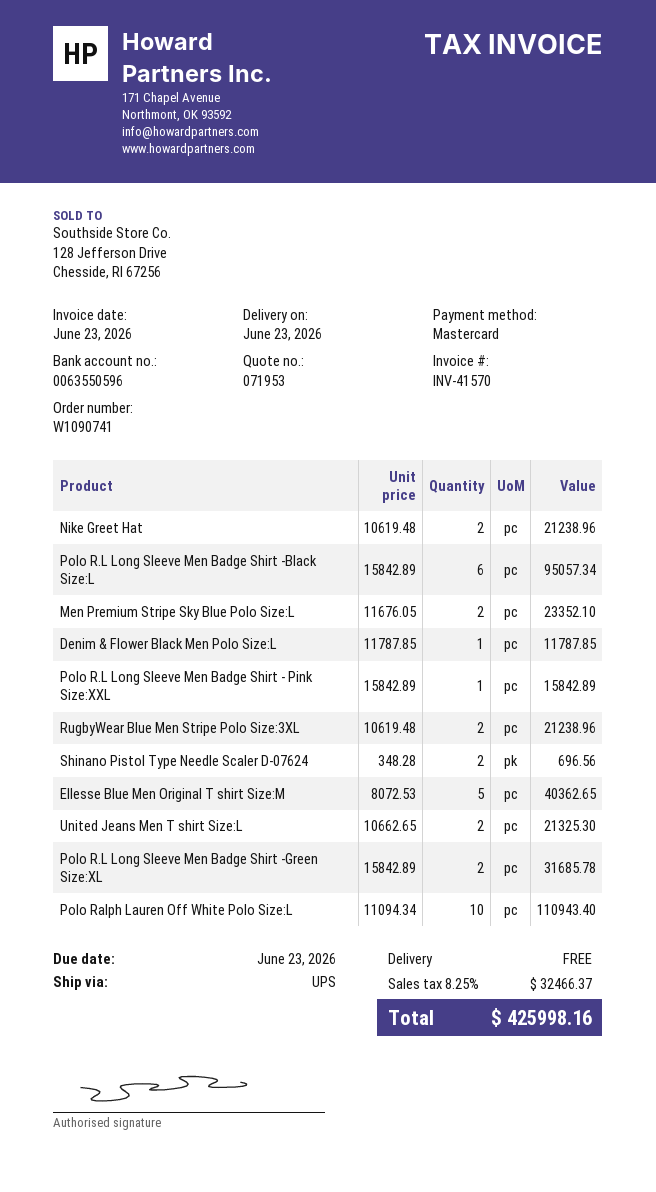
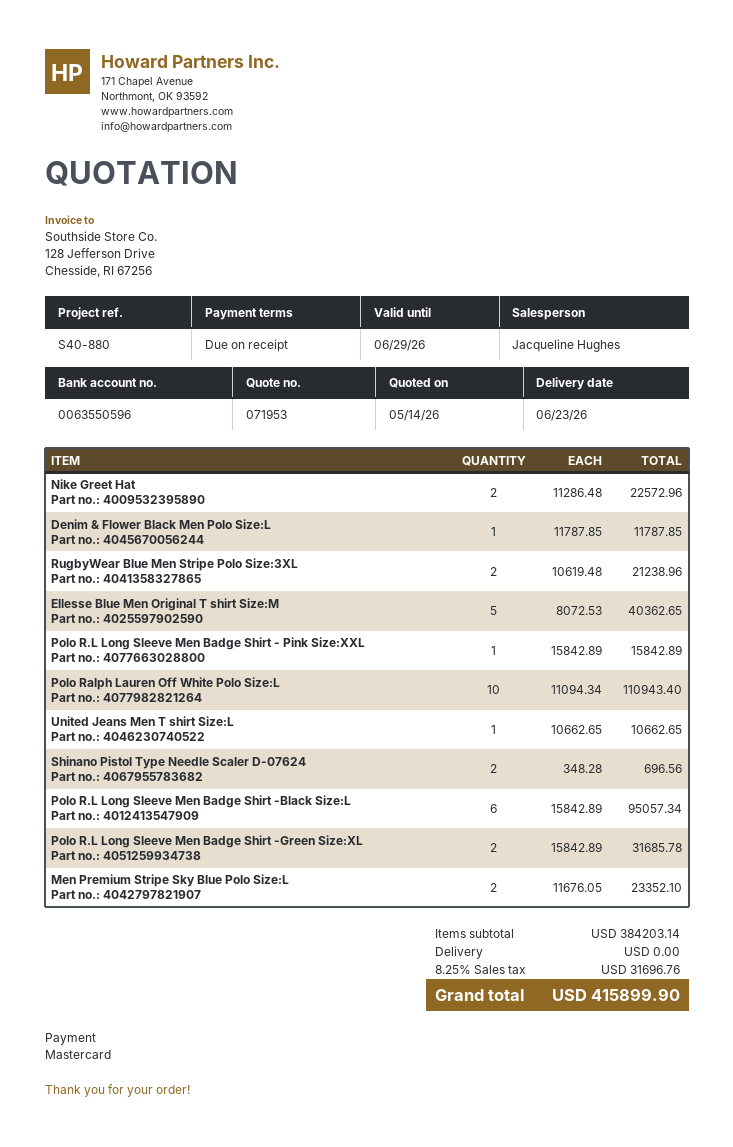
Nike Greet Hat: 2 x 10619.48 = 21238.96 -> 2 x 11286.48 = 22572.96
United Jeans Men T shirt Size:L: 2 x 10662.65 = 21325.30 -> 1 x 10662.65 = 10662.65
tax: 8.25% = 32466.37 -> 8.25% = 31696.76
total: 425998.16 -> 415899.90

